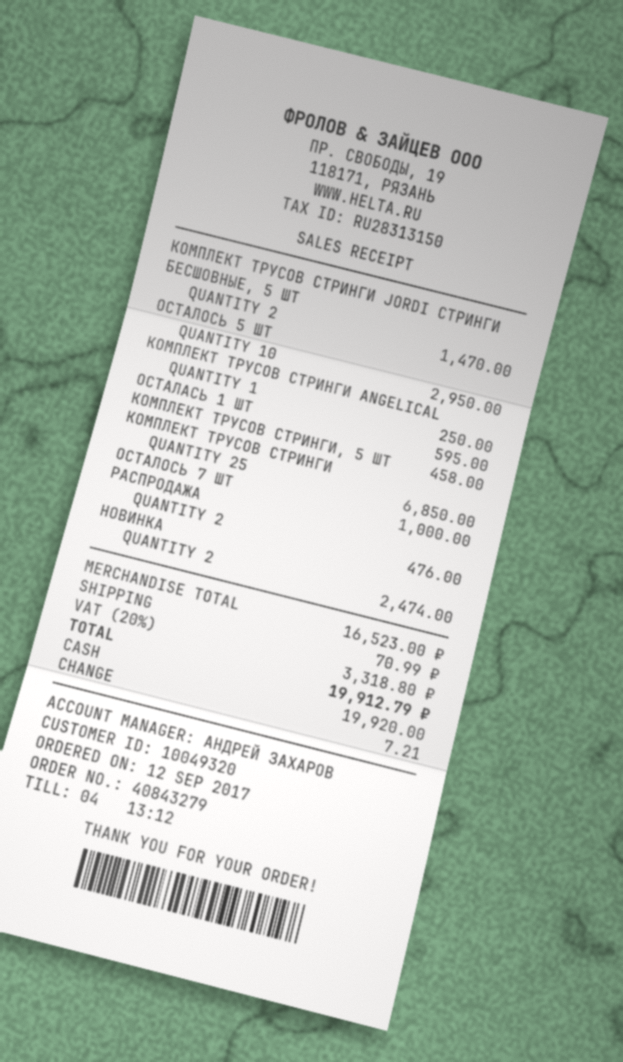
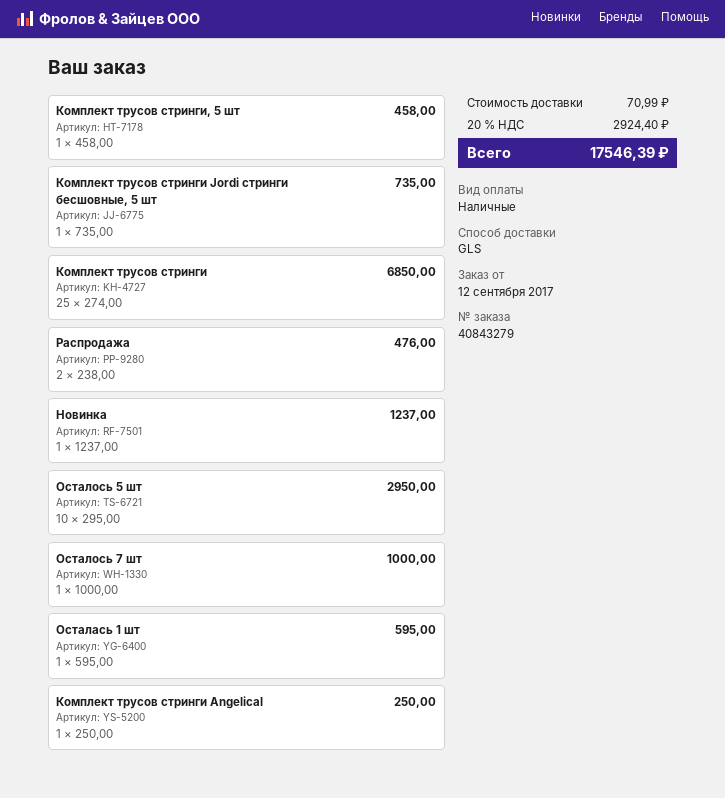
КОМПЛЕКТ ТРУСОВ СТРИНГИ JORDI СТРИНГИ БЕСШОВНЫЕ, 5 ШТ: 2 for 1470.00 -> 1 for 735.00
НОВИНКА: 2 for 2474.00 -> 1 for 1237.00
tax: 20% = 3318.80 -> 20% = 2924.40
total: 19912.79 -> 17546.39

